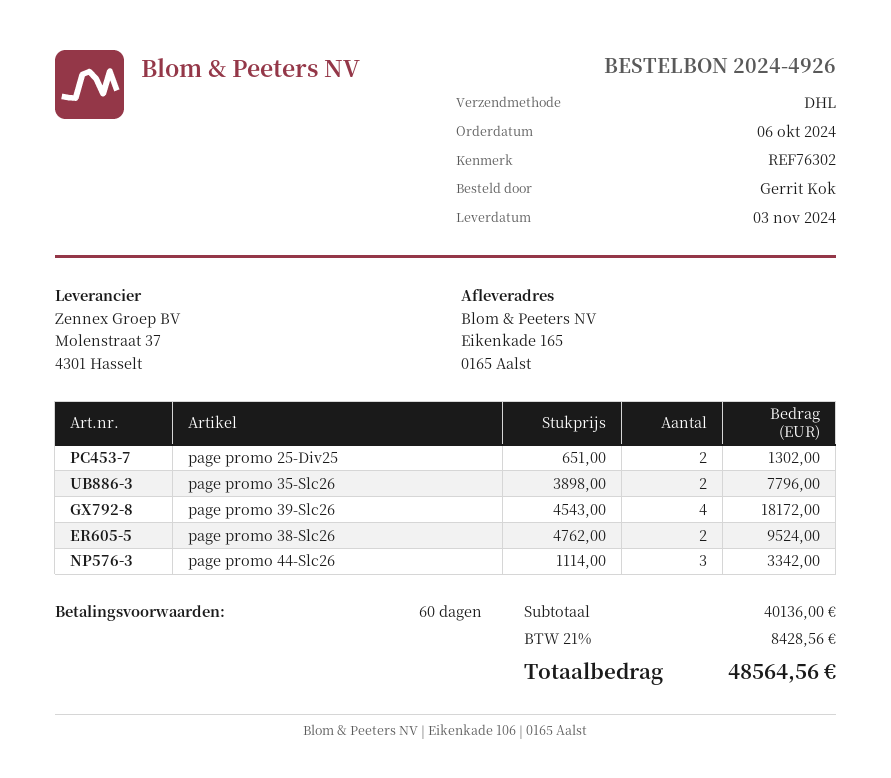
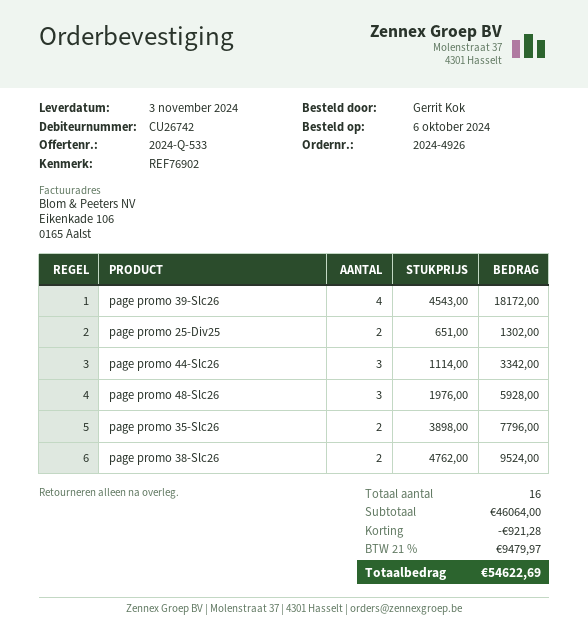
reference: REF76302 -> REF76902
page promo 48-Slc26: none -> 3 x 1976.00 = 5928.00
subtotal: 40136.00 -> 46064.00
discount: none -> 921.28
tax: 21% = 8428.56 -> 21% = 9479.97
total: 48564.56 -> 54622.69

